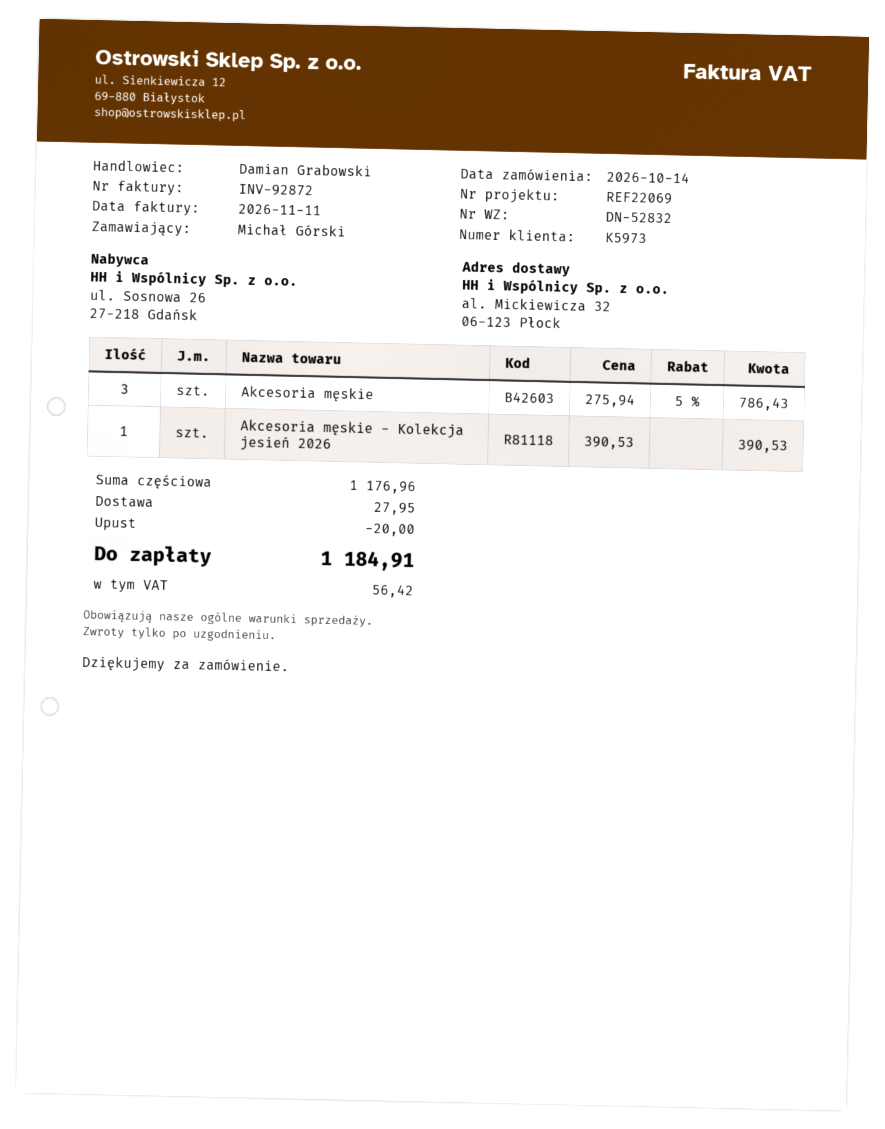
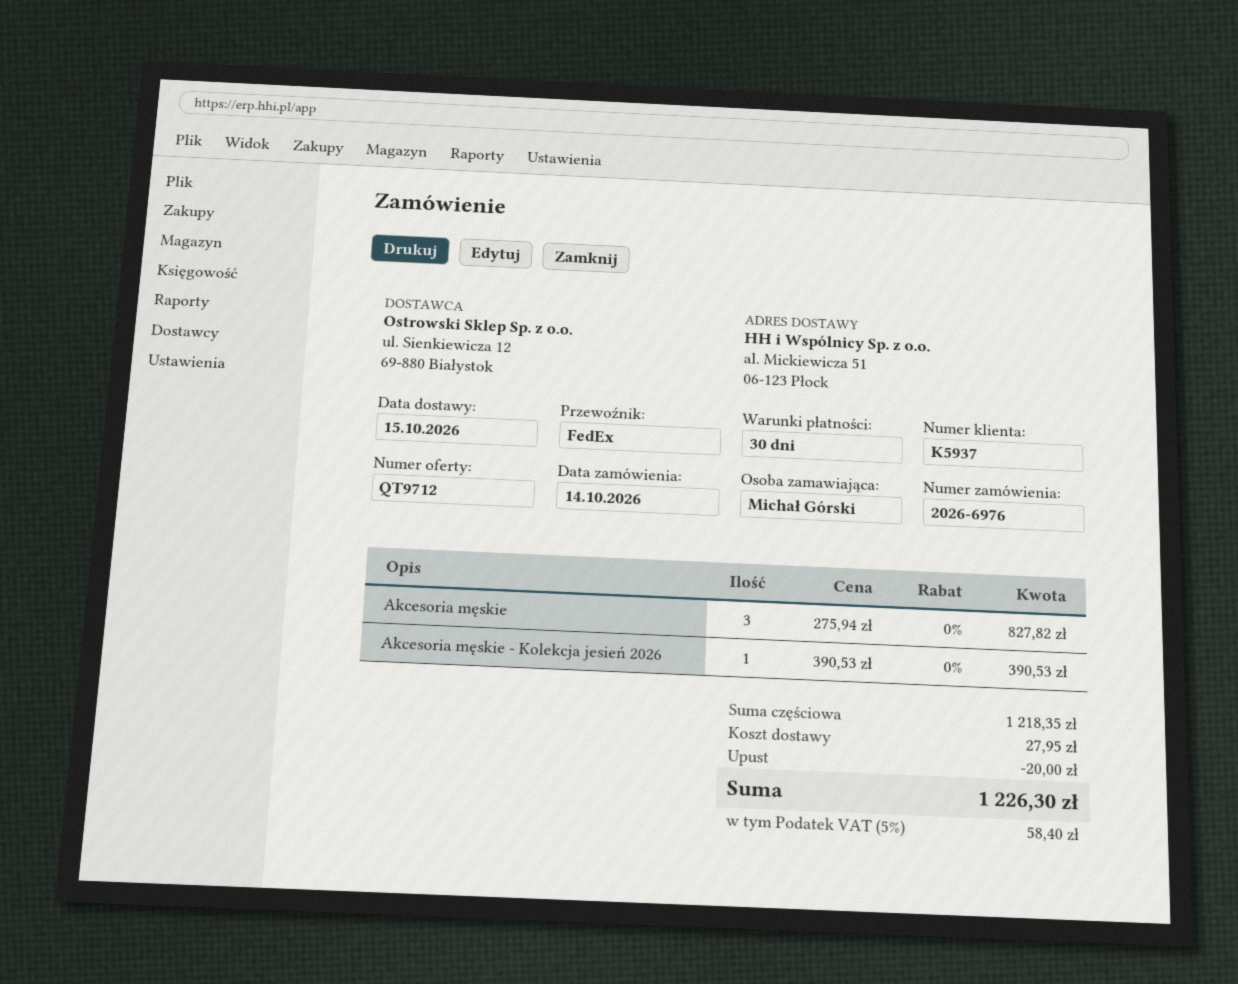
customer number: K5973 -> K5937
ship to: al. Mickiewicza 32, 06-123 Płock -> al. Mickiewicza 51, 06-123 Płock
Akcesoria męskie: 3 x 275.94 - 5% = 786.43 -> 3 x 275.94 = 827.82
subtotal: 1176.96 -> 1218.35
tax: 56.42 -> 58.40
total: 1184.91 -> 1226.30

